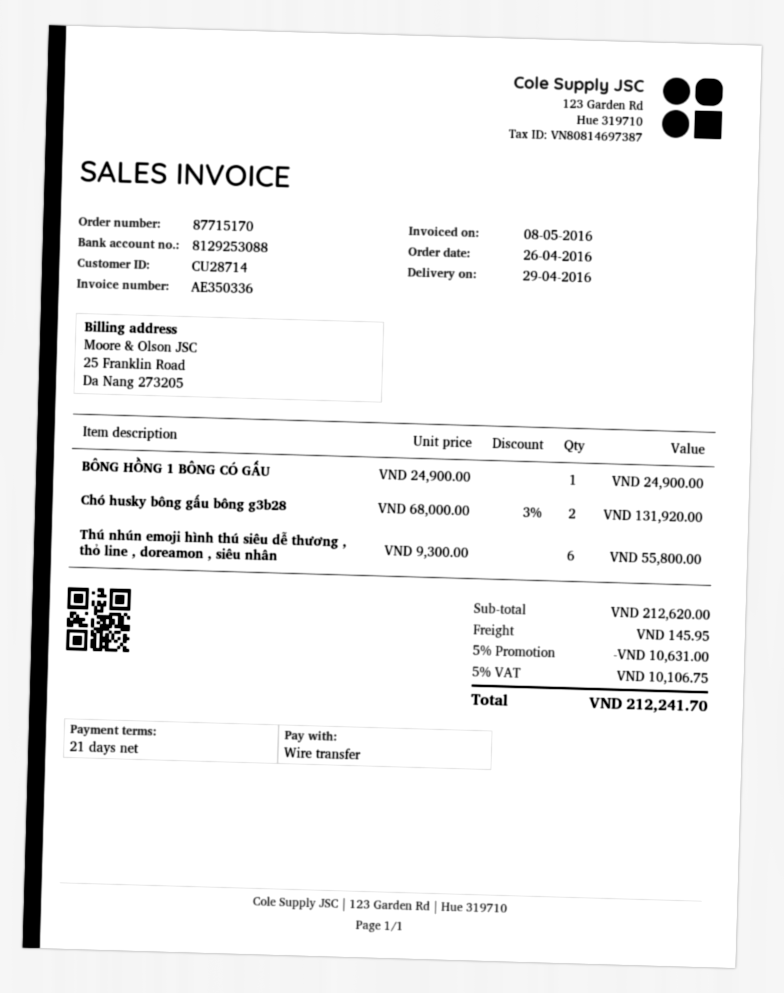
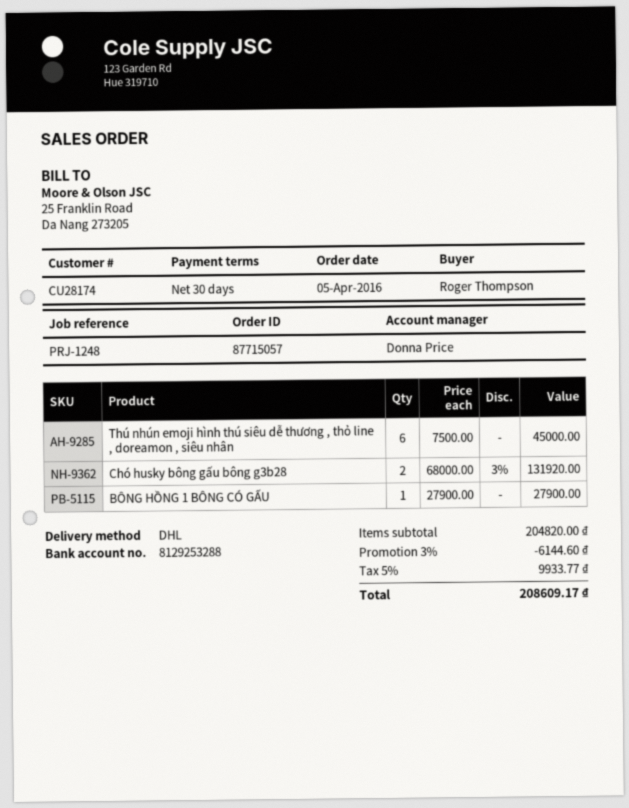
order number: 87715170 -> 87715057
order date: 2016-04-26 -> 2016-04-05
payment terms: 21 days -> 30 days
customer number: CU28714 -> CU28174
bank account: 8129253088 -> 8129253288
BÔNG HỒNG 1 BÔNG CÓ GẤU: 1 x 24900.00 = 24900.00 -> 1 x 27900.00 = 27900.00
Thú nhún emoji hình thú siêu dễ thương , thỏ line , doreamon , siêu nhân: 6 x 9300.00 = 55800.00 -> 6 x 7500.00 = 45000.00
subtotal: 212620.00 -> 204820.00
discount: 5% = 10631.00 -> 3% = 6144.60
shipping: 145.95 -> none
tax: 5% = 10106.75 -> 5% = 9933.77
total: 212241.70 -> 208609.17

